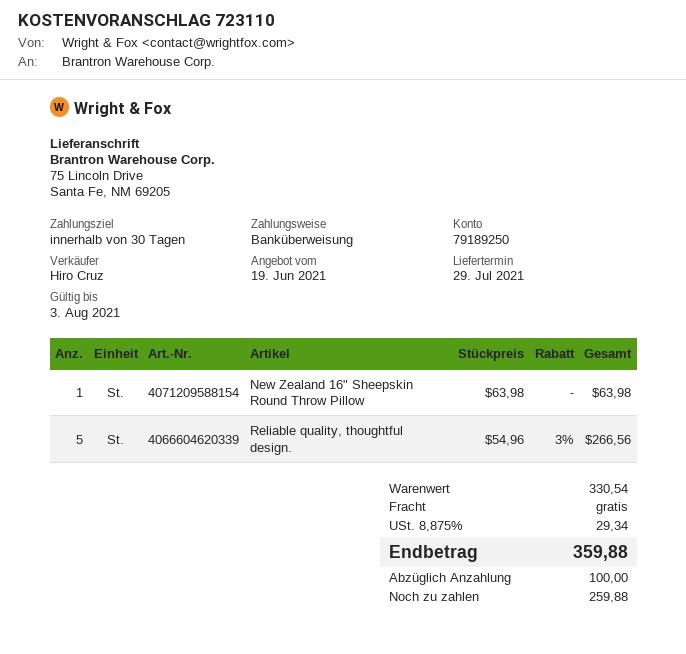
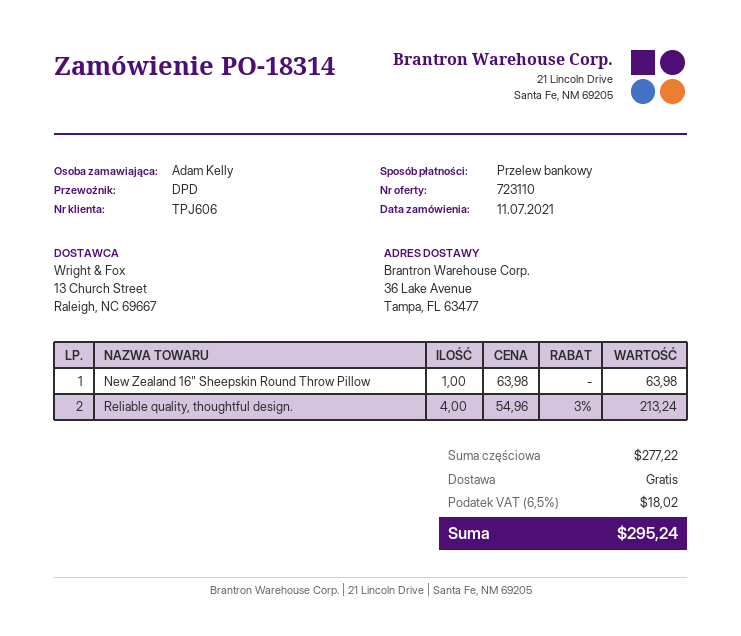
ship to: 75 Lincoln Drive, Santa Fe, NM 69205 -> 36 Lake Avenue, Tampa, FL 63477
Reliable quality, thoughtful design.: 5 x 54.96 - 3% = 266.56 -> 4 x 54.96 - 3% = 213.24
subtotal: 330.54 -> 277.22
tax: 8.875% = 29.34 -> 6.5% = 18.02
total: 359.88 -> 295.24

